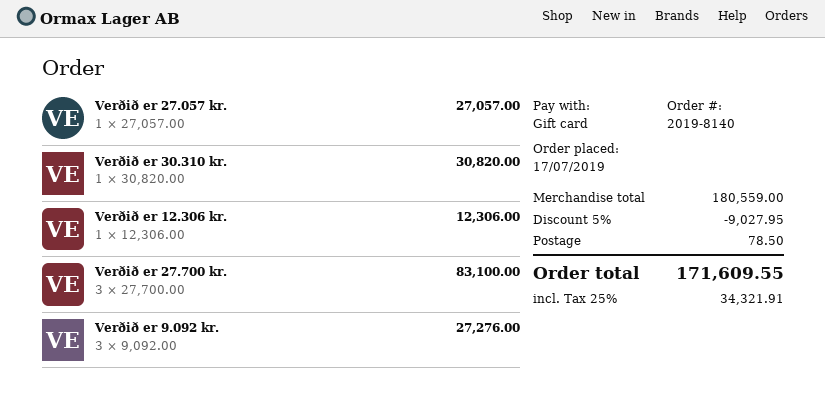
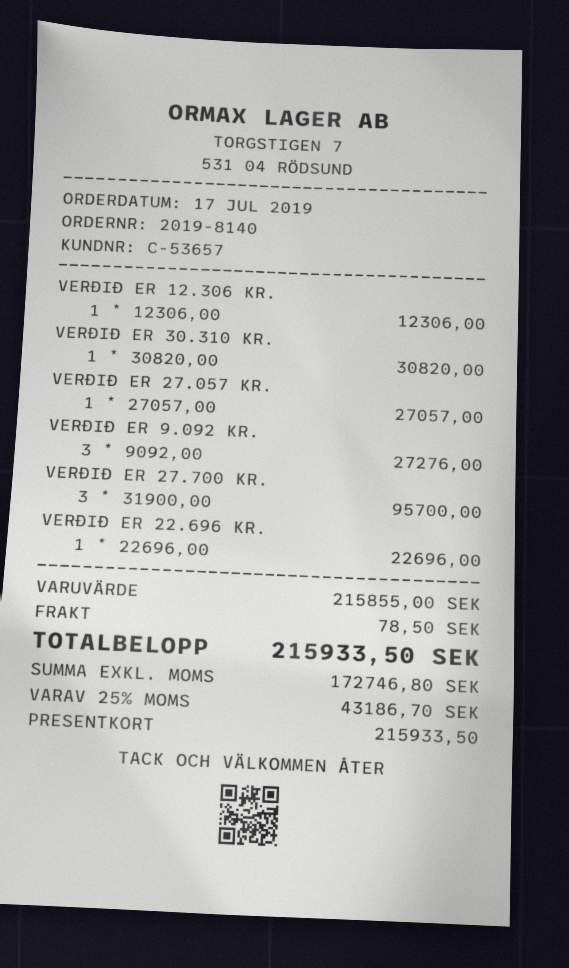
Verðið er 27.700 kr.: 3 x 27700.00 = 83100.00 -> 3 x 31900.00 = 95700.00
VERÐIÐ ER 22.696 KR.: none -> 1 x 22696.00 = 22696.00
subtotal: 180559.00 -> 215855.00
discount: 5% = 9027.95 -> none
tax: 25% = 34321.91 -> 25% = 43186.70
total: 171609.55 -> 215933.50

